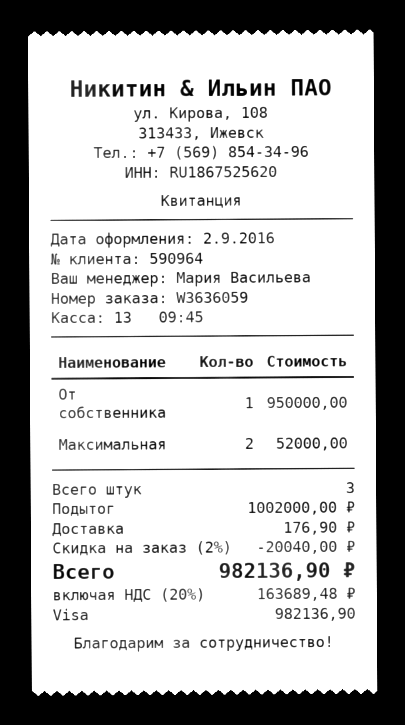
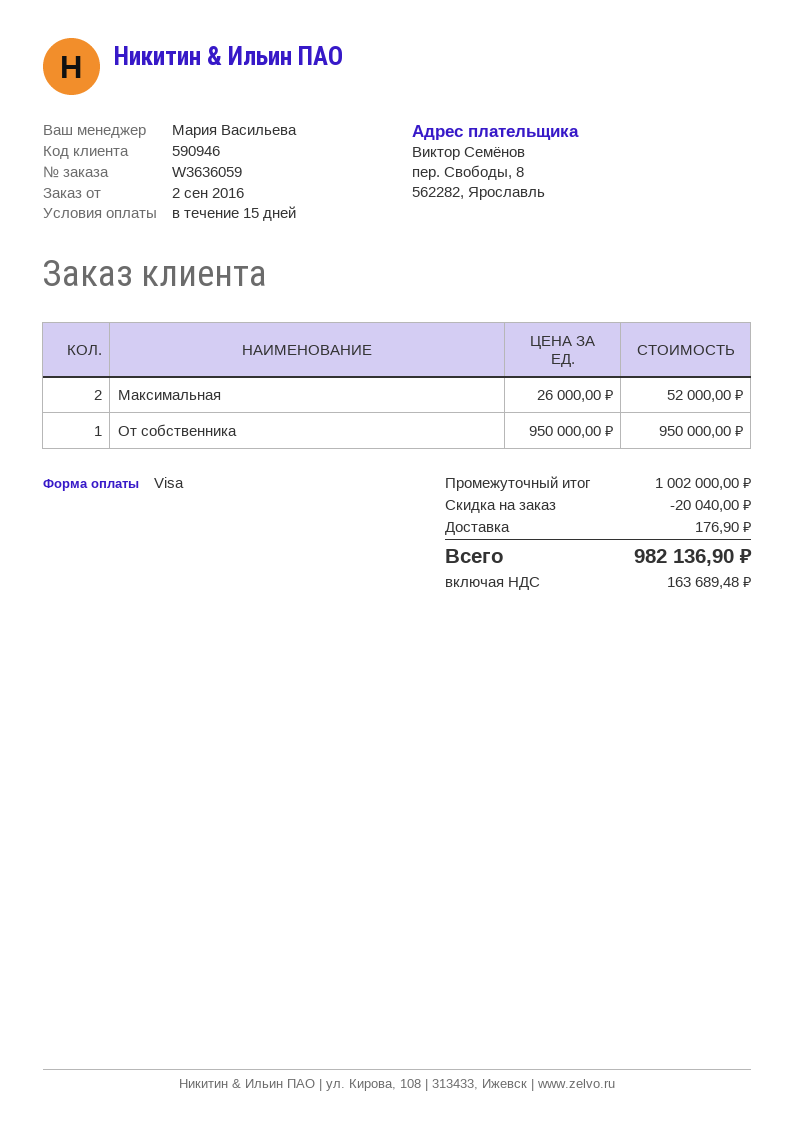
customer number: 590964 -> 590946

